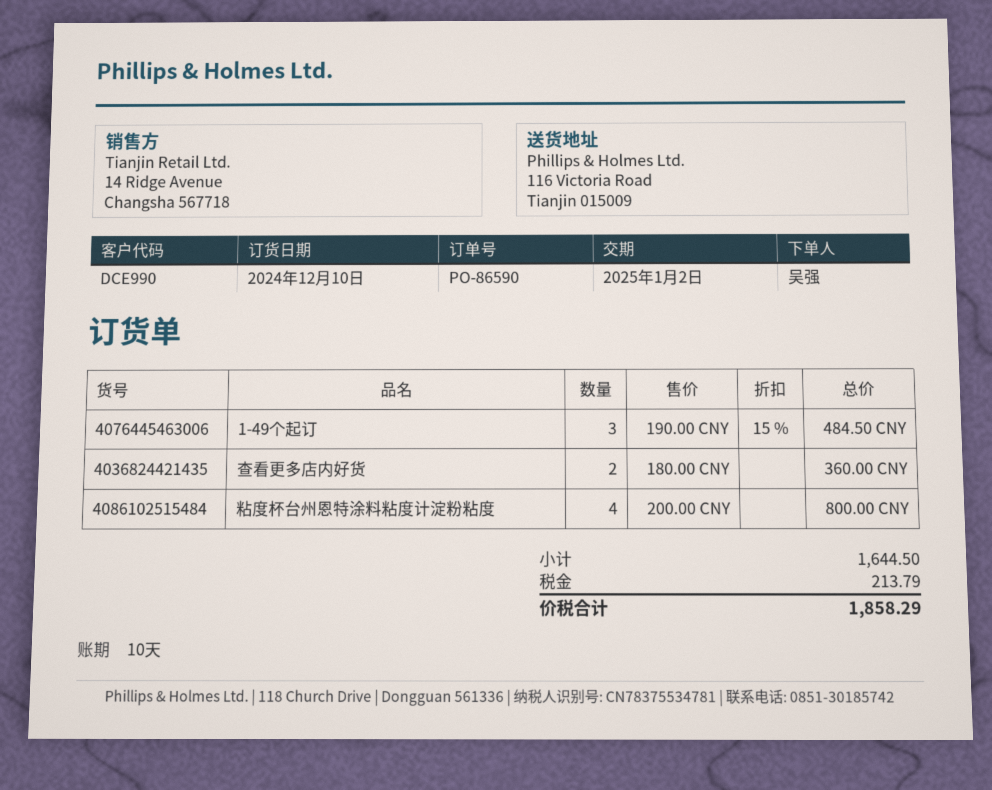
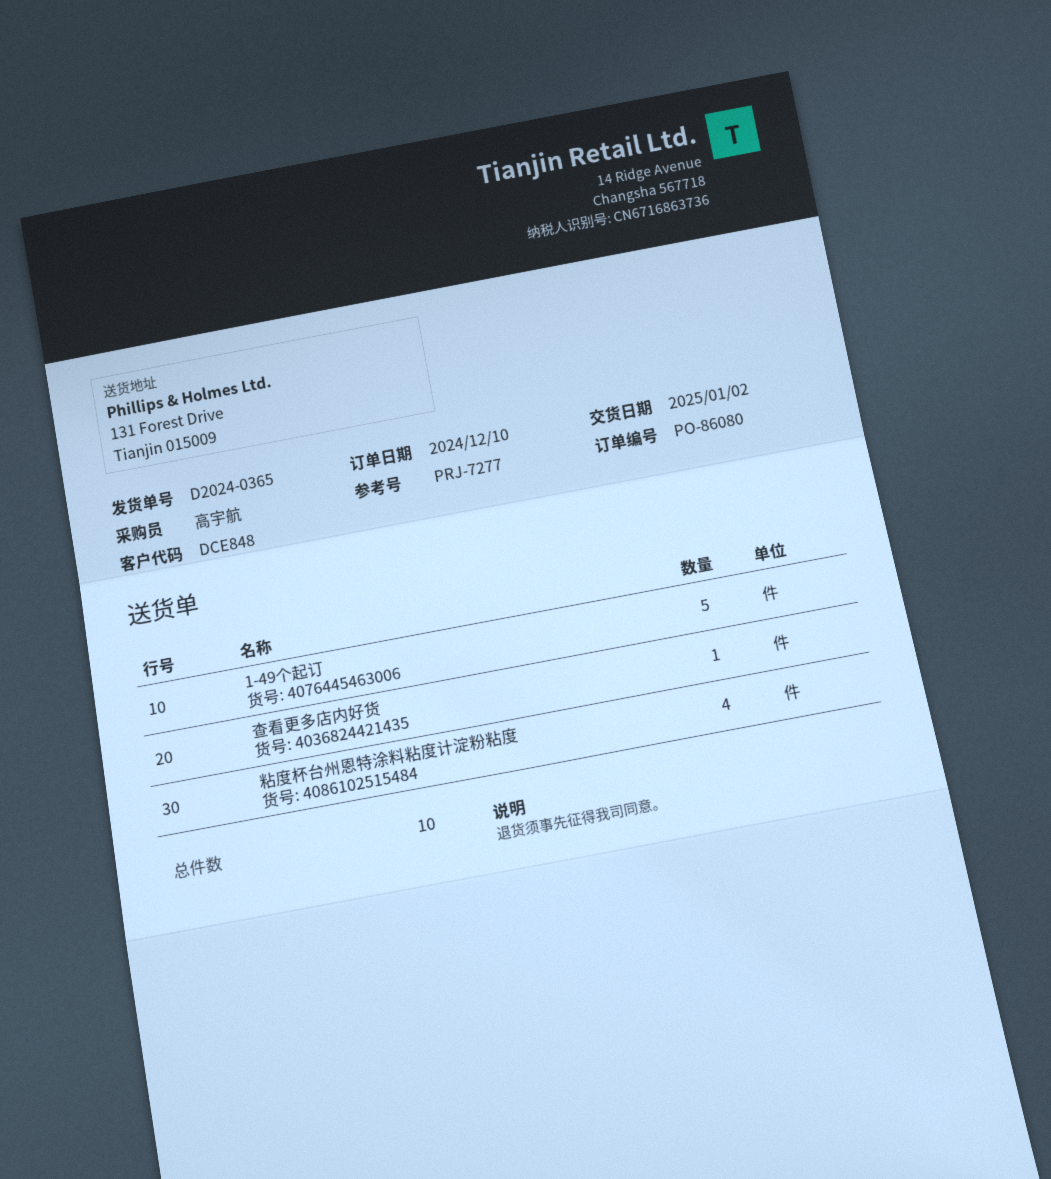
order number: PO-86590 -> PO-86080
customer number: DCE990 -> DCE848
ordered by: 吴强 -> 高宇航
ship to: 116 Victoria Road, Tianjin 015009 -> 131 Forest Drive, Tianjin 015009
1-49个起订: 3 -> 5
查看更多店内好货: 2 -> 1

